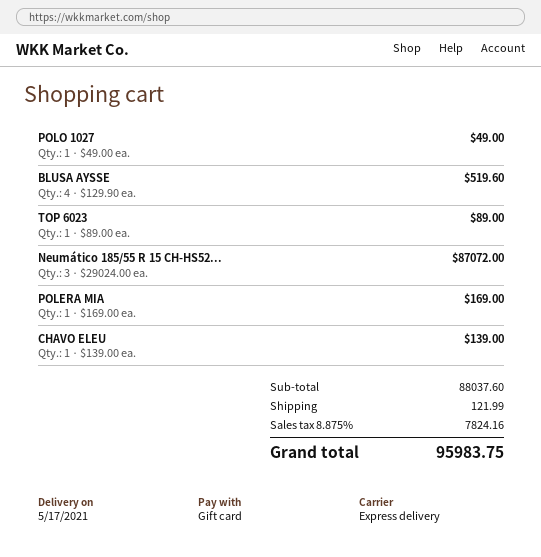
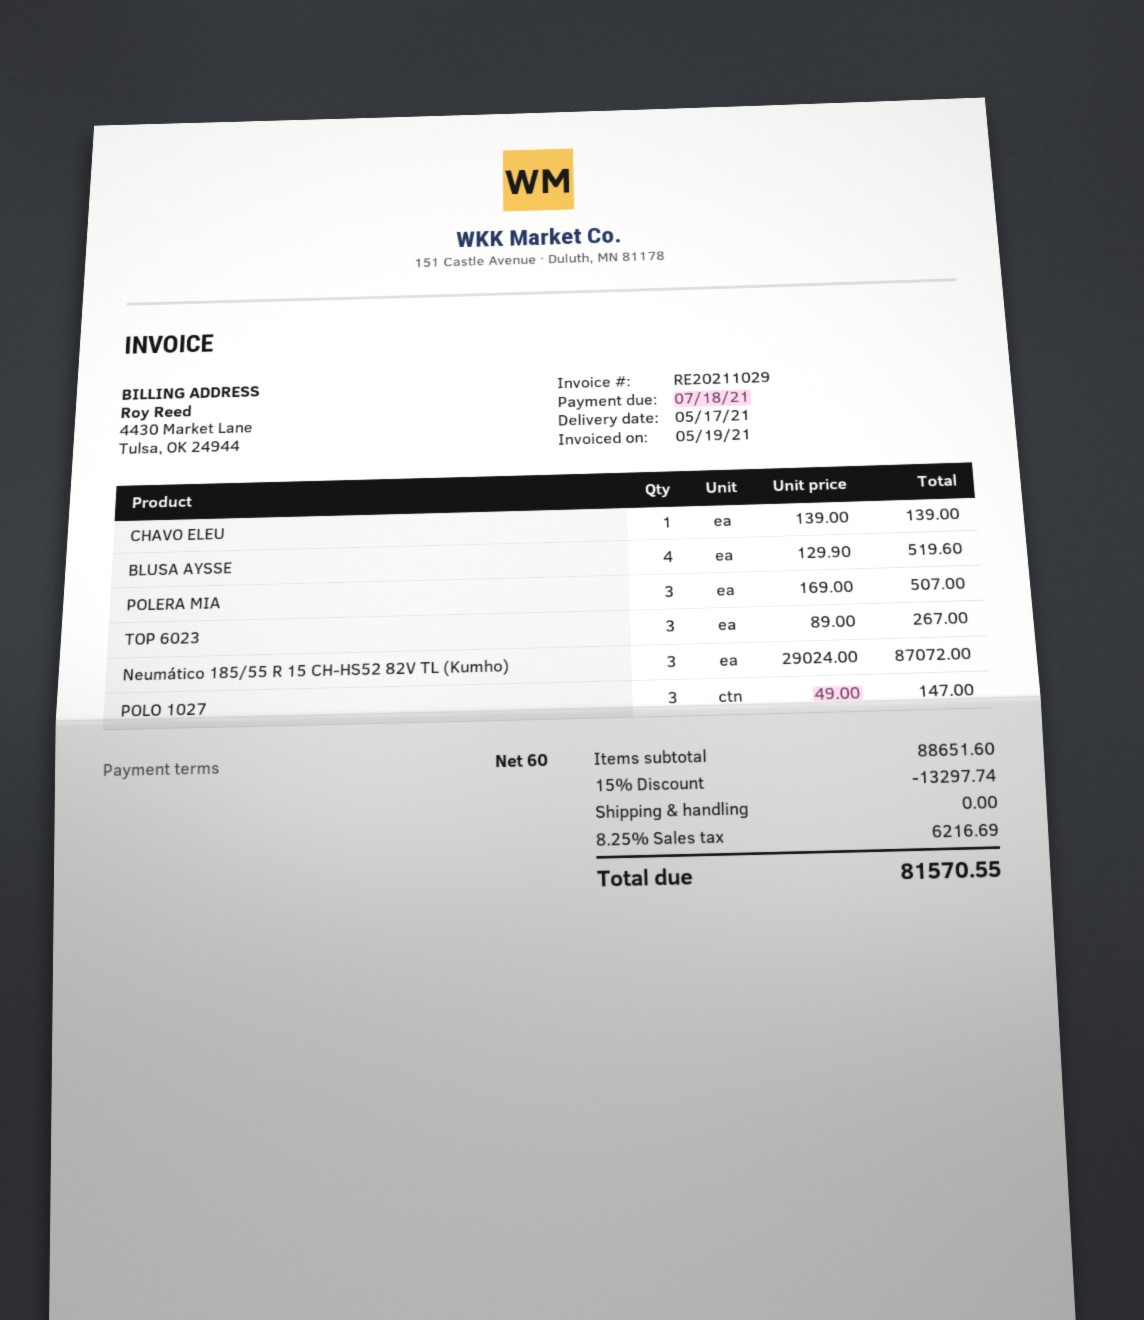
POLO 1027: 1 x 49.00 = 49.00 -> 3 x 49.00 = 147.00
TOP 6023: 1 x 89.00 = 89.00 -> 3 x 89.00 = 267.00
POLERA MIA: 1 x 169.00 = 169.00 -> 3 x 169.00 = 507.00
subtotal: 88037.60 -> 88651.60
discount: none -> 15% = 13297.74
shipping: 121.99 -> 0.00
tax: 8.875% = 7824.16 -> 8.25% = 6216.69
total: 95983.75 -> 81570.55

